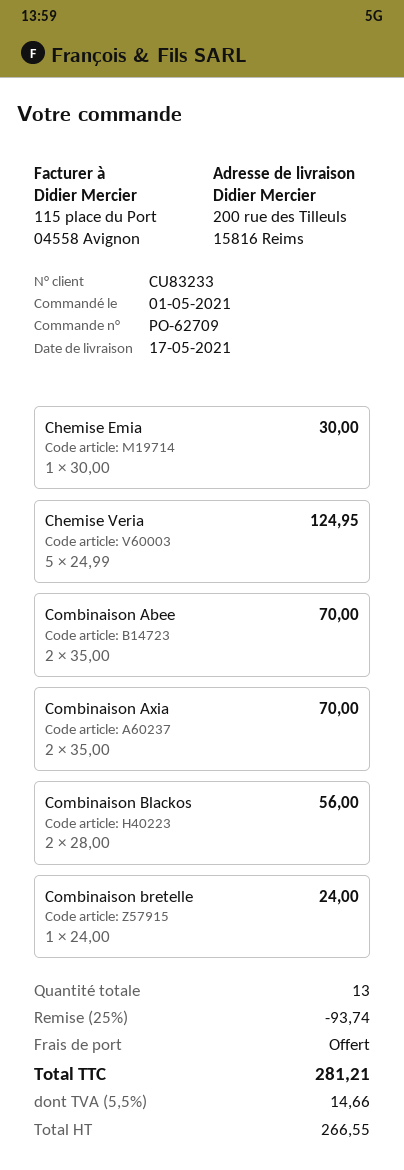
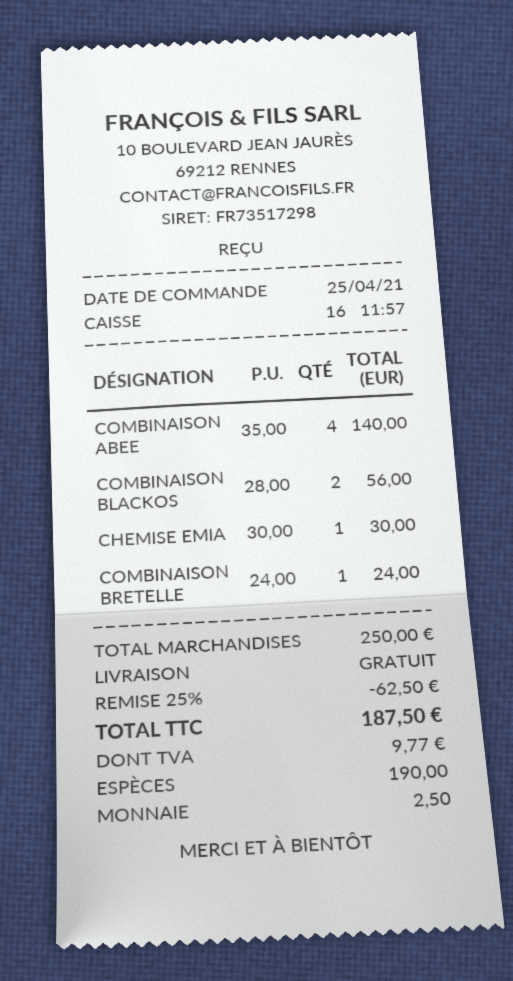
order date: 2021-05-01 -> 2021-04-25
Chemise Veria: 5 x 24.99 = 124.95 -> none
Combinaison Abee: 2 x 35.00 = 70.00 -> 4 x 35.00 = 140.00
Combinaison Axia: 2 x 35.00 = 70.00 -> none
discount: 25% = 93.74 -> 25% = 62.50
tax: 14.66 -> 9.77
total: 281.21 -> 187.50

